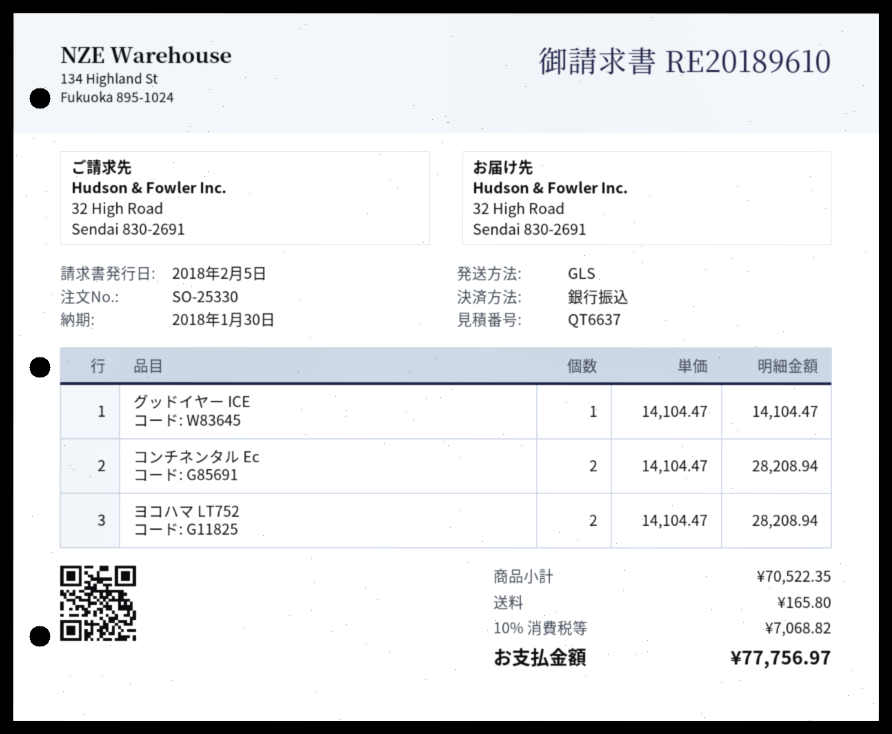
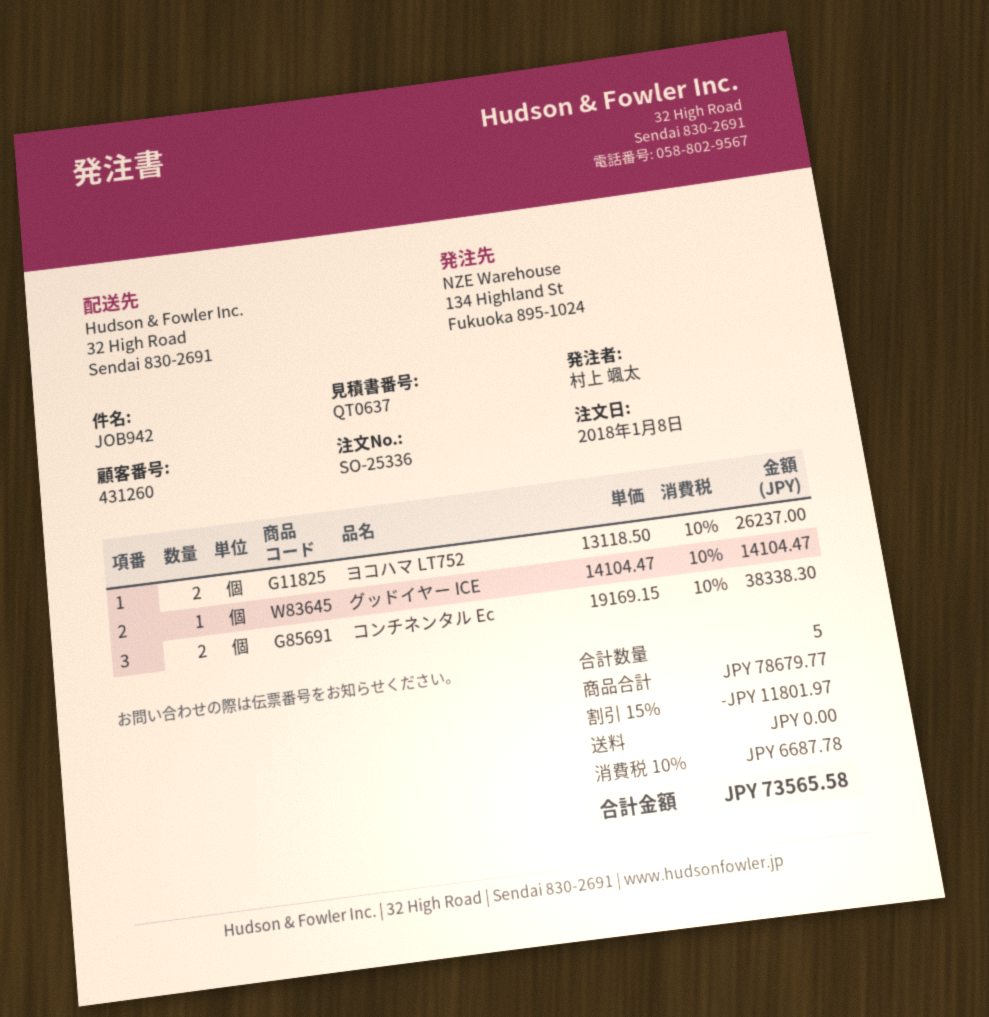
quote number: QT6637 -> QT0637
order number: SO-25330 -> SO-25336
コンチネンタル Ec: 2 x 14104.47 = 28208.94 -> 2 x 19169.15 = 38338.30
ヨコハマ LT752: 2 x 14104.47 = 28208.94 -> 2 x 13118.50 = 26237.00
subtotal: 70522.35 -> 78679.77
discount: none -> 15% = 11801.97
shipping: 165.80 -> 0.00
tax: 10% = 7068.82 -> 10% = 6687.78
total: 77756.97 -> 73565.58

